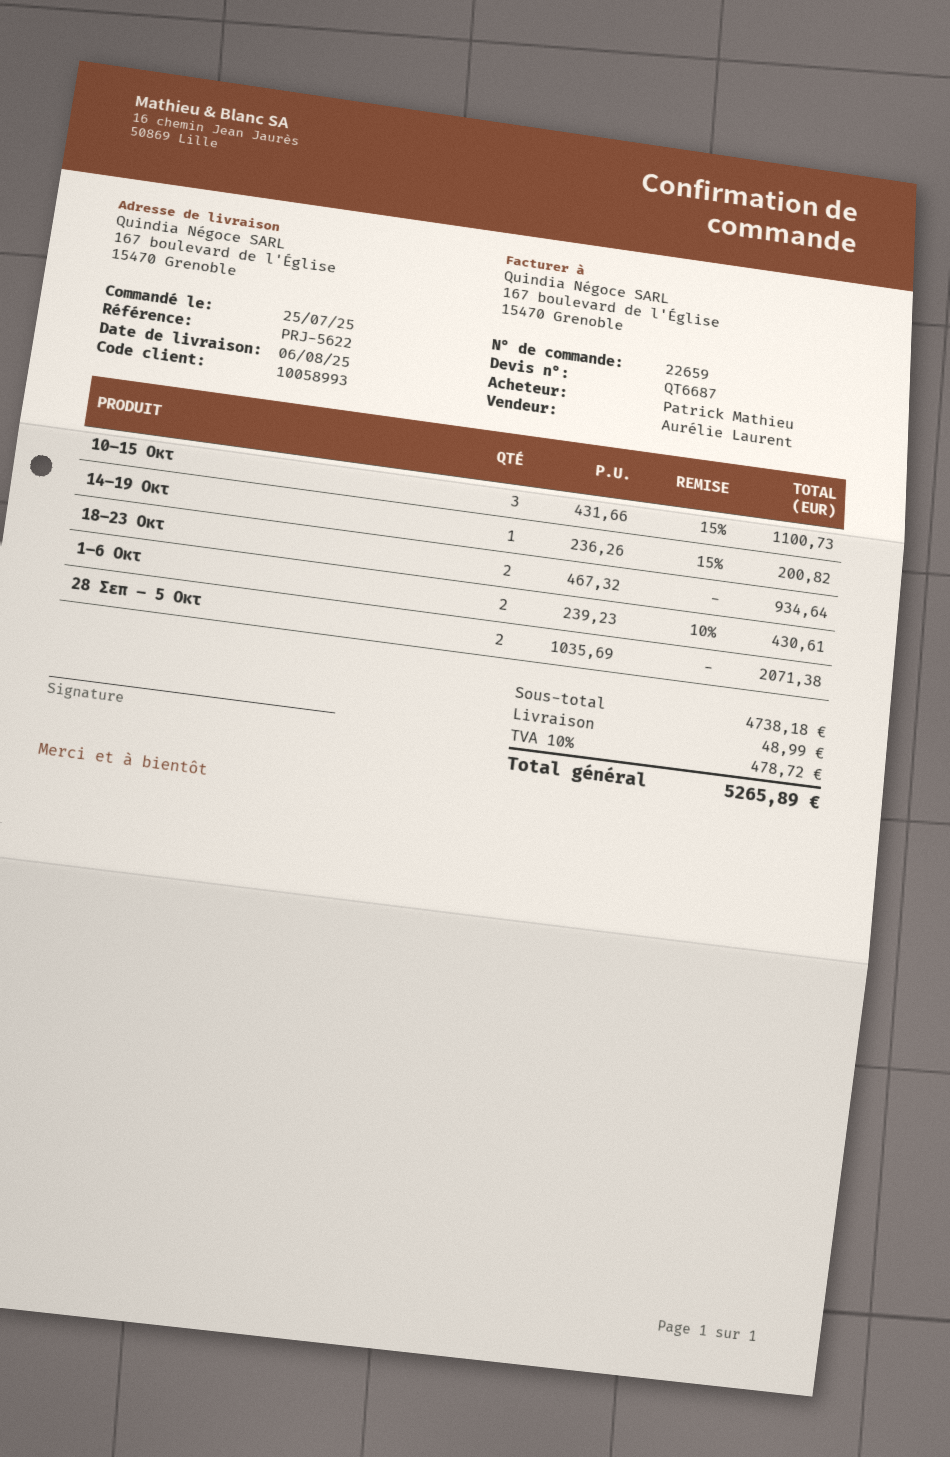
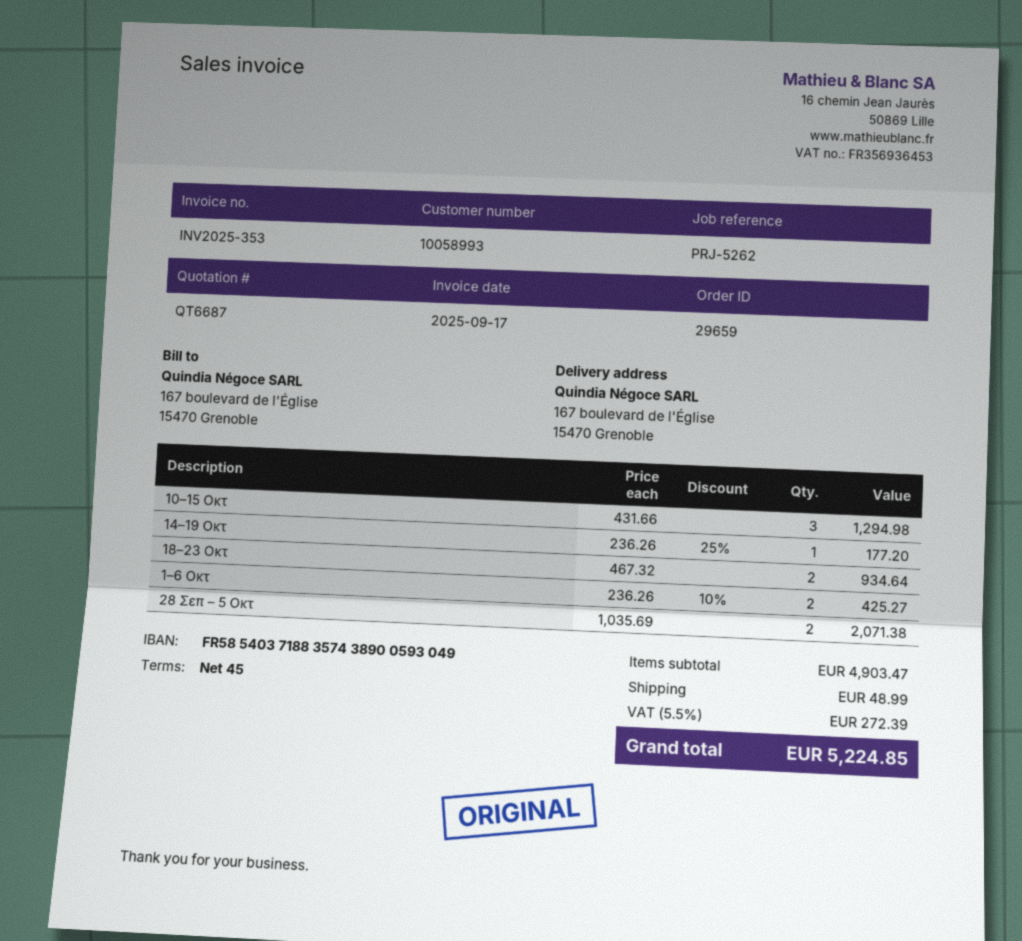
order number: 22659 -> 29659
reference: PRJ-5622 -> PRJ-5262
10–15 Οκτ: 3 x 431.66 - 15% = 1100.73 -> 3 x 431.66 = 1294.98
14–19 Οκτ: 1 x 236.26 - 15% = 200.82 -> 1 x 236.26 - 25% = 177.20
1–6 Οκτ: 2 x 239.23 - 10% = 430.61 -> 2 x 236.26 - 10% = 425.27
subtotal: 4738.18 -> 4903.47
tax: 10% = 478.72 -> 5.5% = 272.39
total: 5265.89 -> 5224.85

